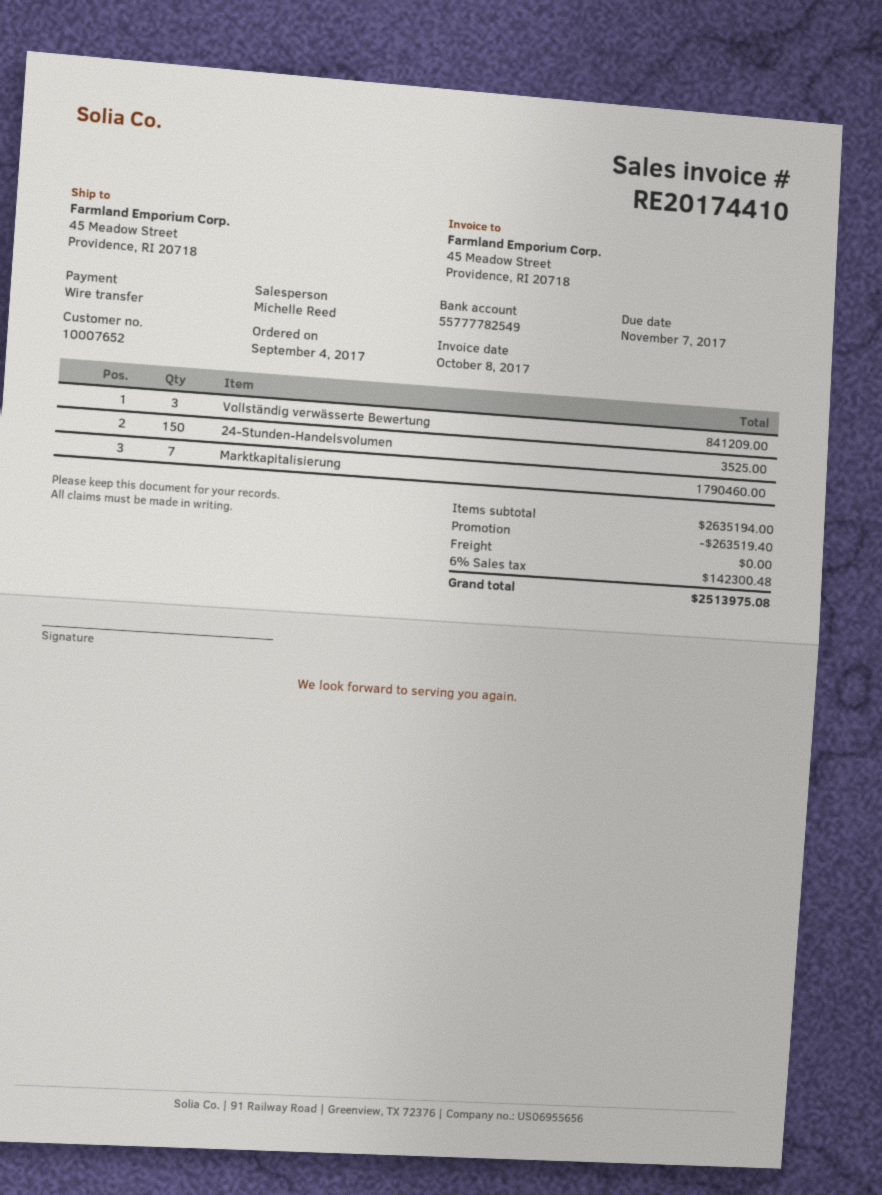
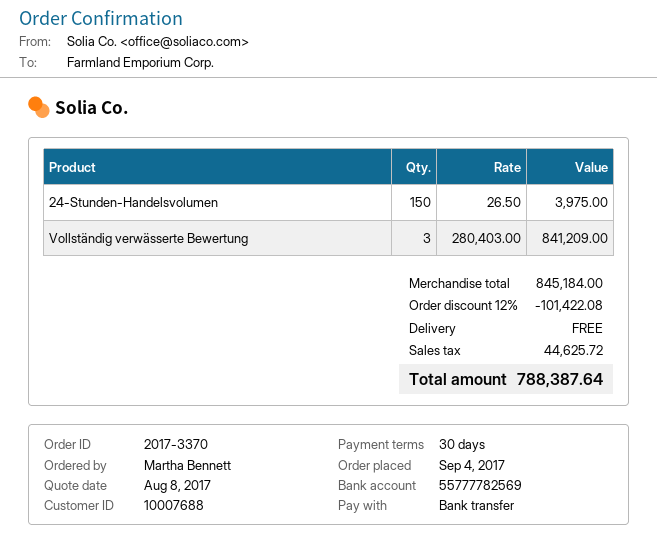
customer number: 10007652 -> 10007688
bank account: 55777782549 -> 55777782569
24-Stunden-Handelsvolumen: 150 for 3525.00 -> 150 for 3975.00
Marktkapitalisierung: 7 for 1790460.00 -> none
subtotal: 2635194.00 -> 845184.00
discount: 263519.40 -> 101422.08
tax: 142300.48 -> 44625.72
total: 2513975.08 -> 788387.64

